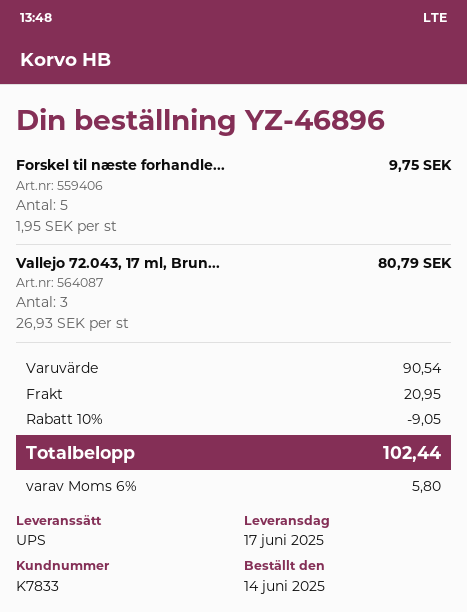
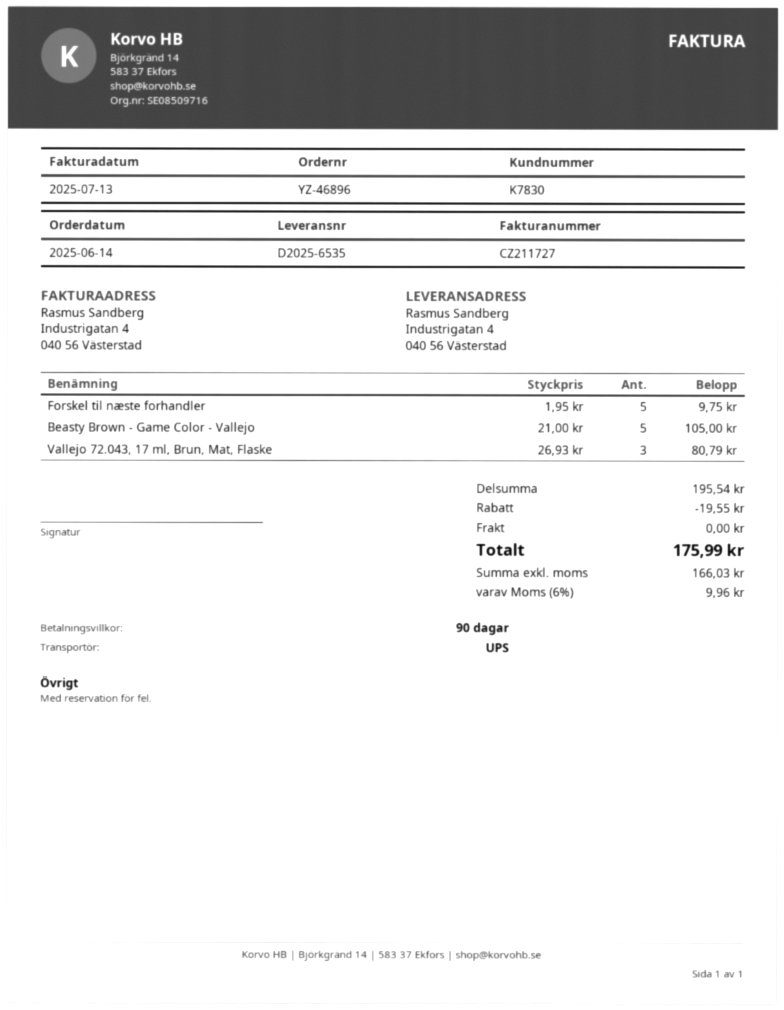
customer number: K7833 -> K7830
Beasty Brown - Game Color - Vallejo: none -> 5 x 21.00 = 105.00
subtotal: 90.54 -> 195.54
discount: 9.05 -> 19.55
shipping: 20.95 -> 0.00
tax: 6% = 5.80 -> 6% = 9.96
total: 102.44 -> 175.99

